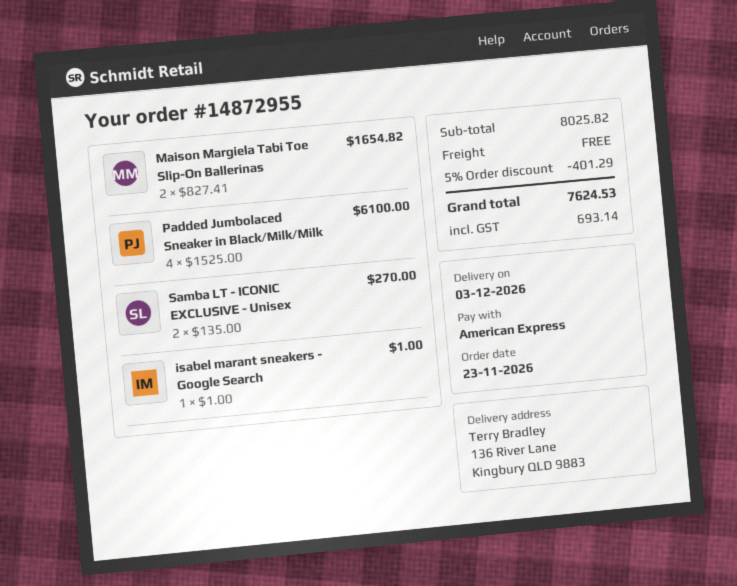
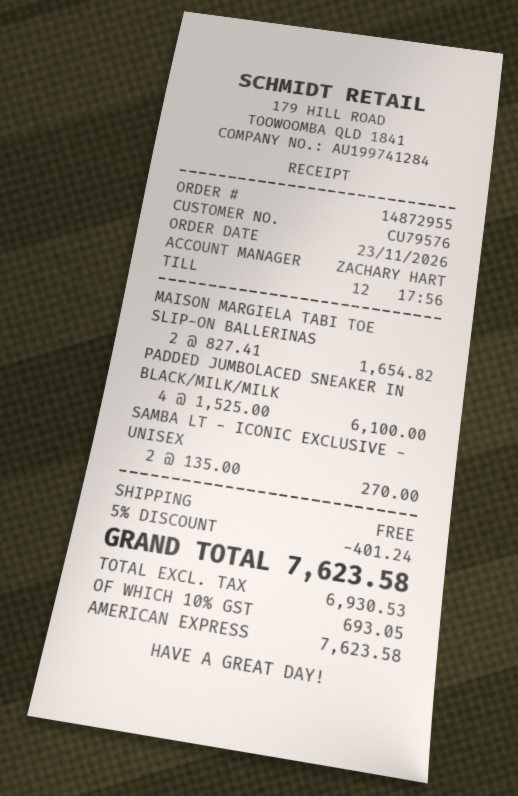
isabel marant sneakers - Google Search: 1 x 1.00 = 1.00 -> none
discount: 5% = 401.29 -> 5% = 401.24
tax: 693.14 -> 693.05
total: 7624.53 -> 7623.58

